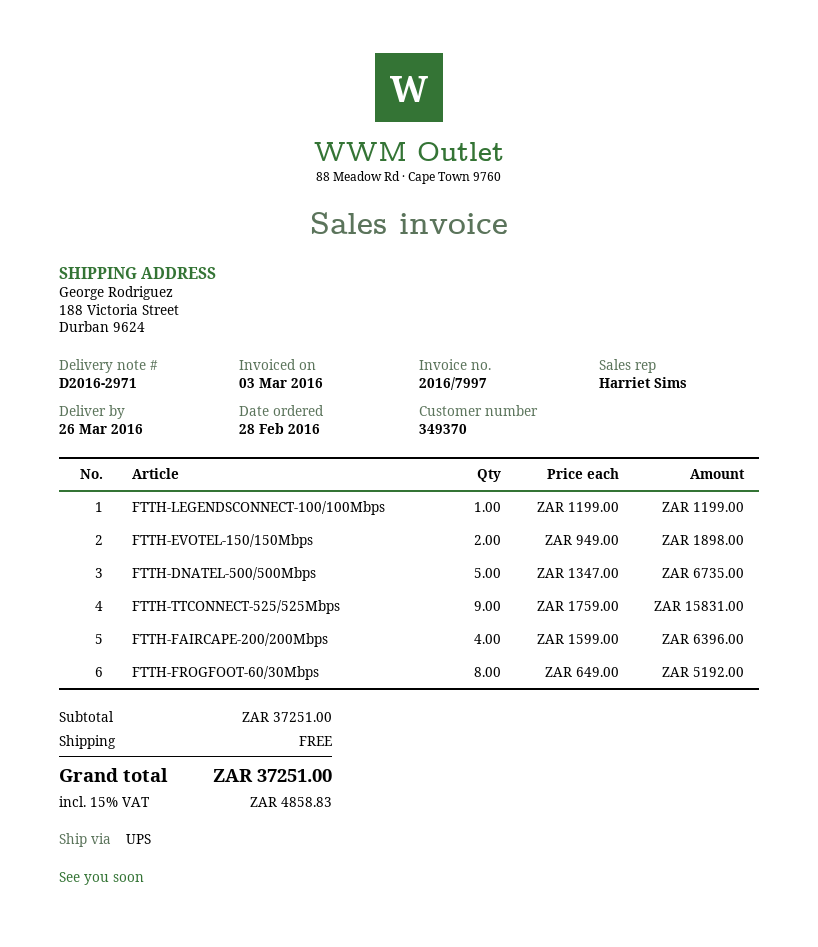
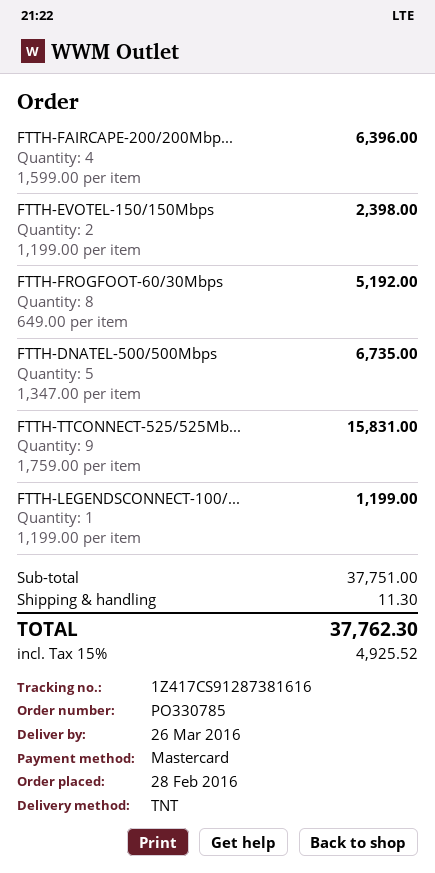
shipping method: UPS -> TNT
FTTH-EVOTEL-150/150Mbps: 2 x 949.00 = 1898.00 -> 2 x 1199.00 = 2398.00
subtotal: 37251.00 -> 37751.00
shipping: 0.00 -> 11.30
tax: 15% = 4858.83 -> 15% = 4925.52
total: 37251.00 -> 37762.30

